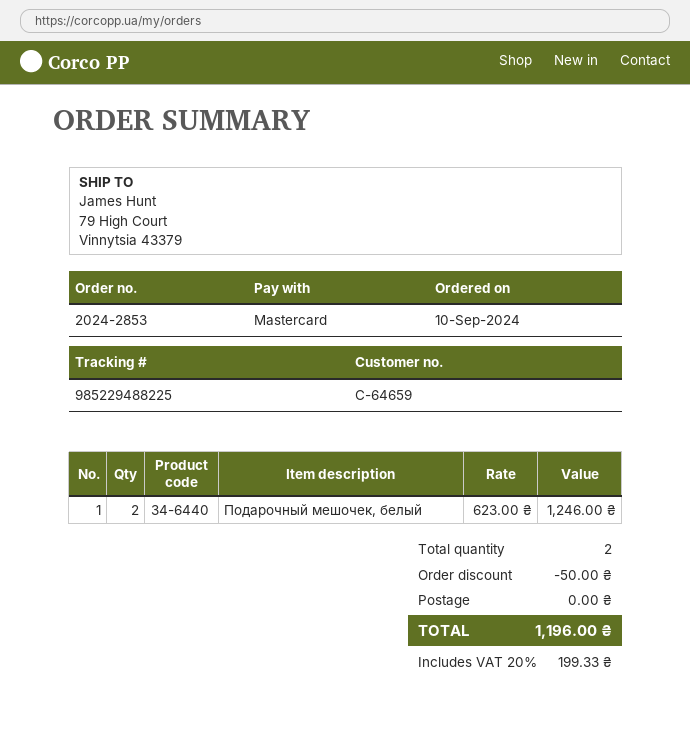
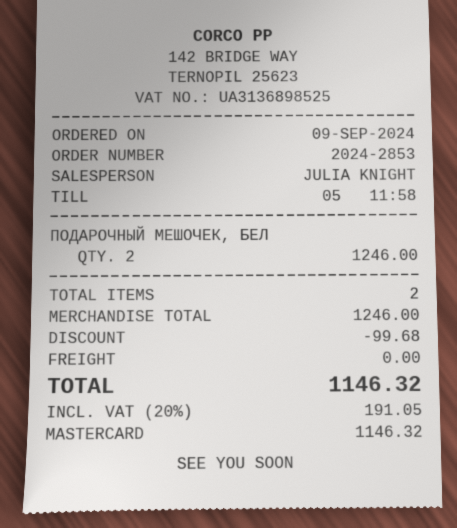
order date: 2024-09-10 -> 2024-09-09
discount: 50.00 -> 99.68
tax: 20% = 199.33 -> 20% = 191.05
total: 1196.00 -> 1146.32

